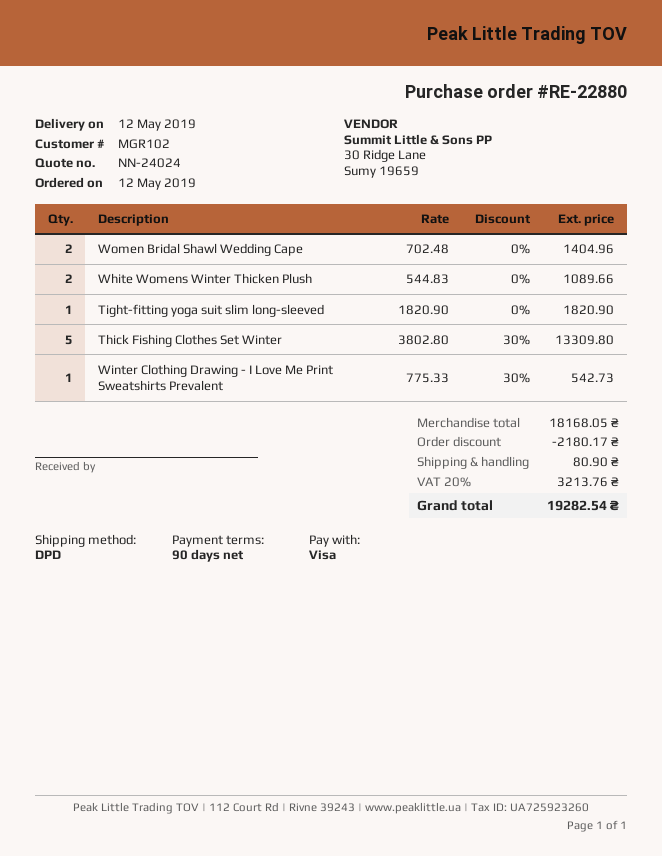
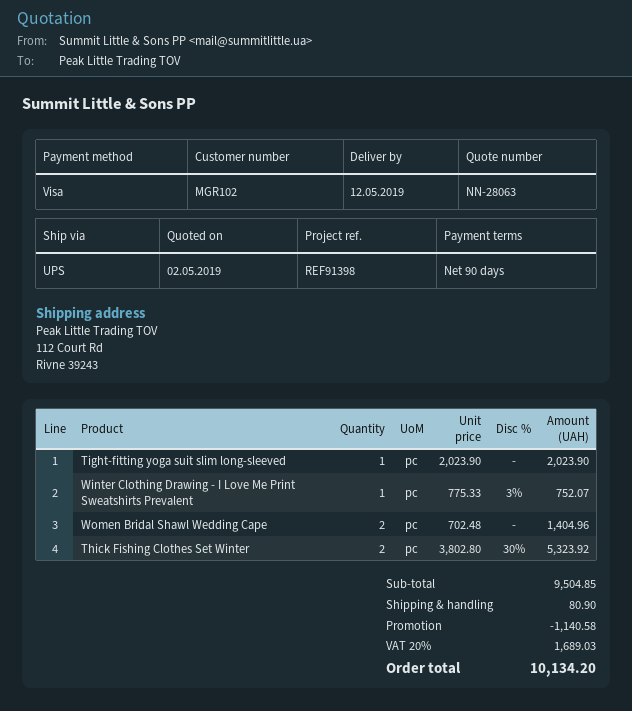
quote number: NN-24024 -> NN-28063
shipping method: DPD -> UPS
White Womens Winter Thicken Plush: 2 x 544.83 = 1089.66 -> none
Tight-fitting yoga suit slim long-sleeved: 1 x 1820.90 = 1820.90 -> 1 x 2023.90 = 2023.90
Thick Fishing Clothes Set Winter: 5 x 3802.80 - 30% = 13309.80 -> 2 x 3802.80 - 30% = 5323.92
Winter Clothing Drawing - I Love Me Print Sweatshirts Prevalent: 1 x 775.33 - 30% = 542.73 -> 1 x 775.33 - 3% = 752.07
subtotal: 18168.05 -> 9504.85
discount: 2180.17 -> 1140.58
tax: 20% = 3213.76 -> 20% = 1689.03
total: 19282.54 -> 10134.20

